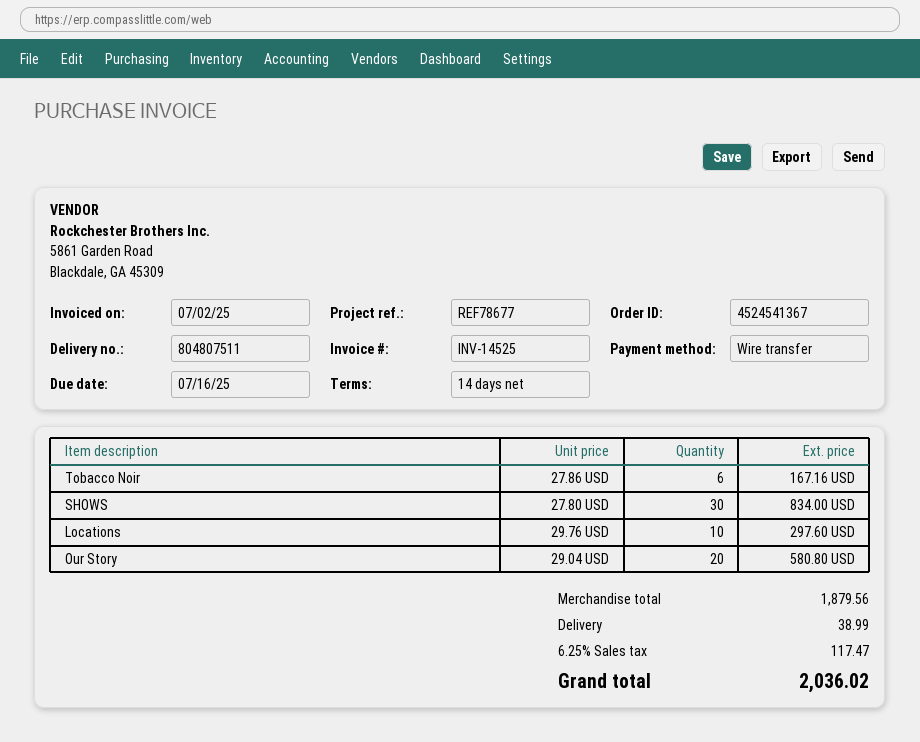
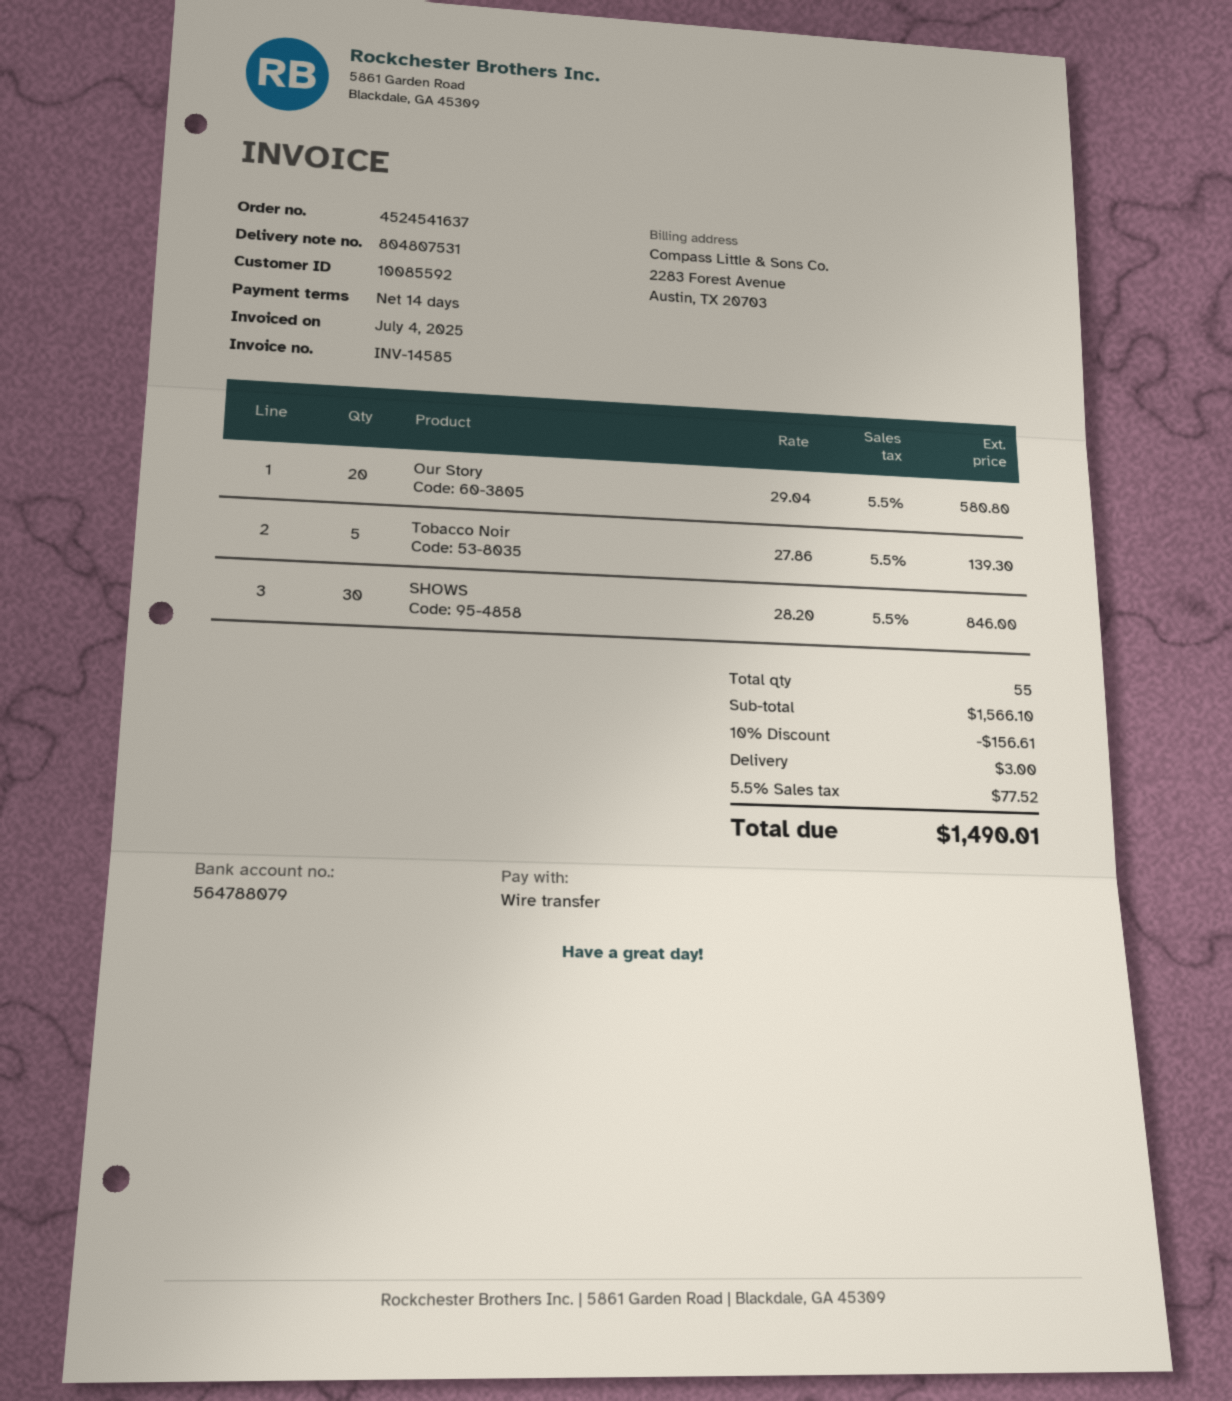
order number: 4524541367 -> 4524541637
delivery note number: 804807511 -> 804807531
invoice number: INV-14525 -> INV-14585
invoice date: 2025-07-02 -> 2025-07-04
Tobacco Noir: 6 x 27.86 = 167.16 -> 5 x 27.86 = 139.30
SHOWS: 30 x 27.80 = 834.00 -> 30 x 28.20 = 846.00
Locations: 10 x 29.76 = 297.60 -> none
subtotal: 1879.56 -> 1566.10
discount: none -> 10% = 156.61
shipping: 38.99 -> 3.00
tax: 6.25% = 117.47 -> 5.5% = 77.52
total: 2036.02 -> 1490.01

